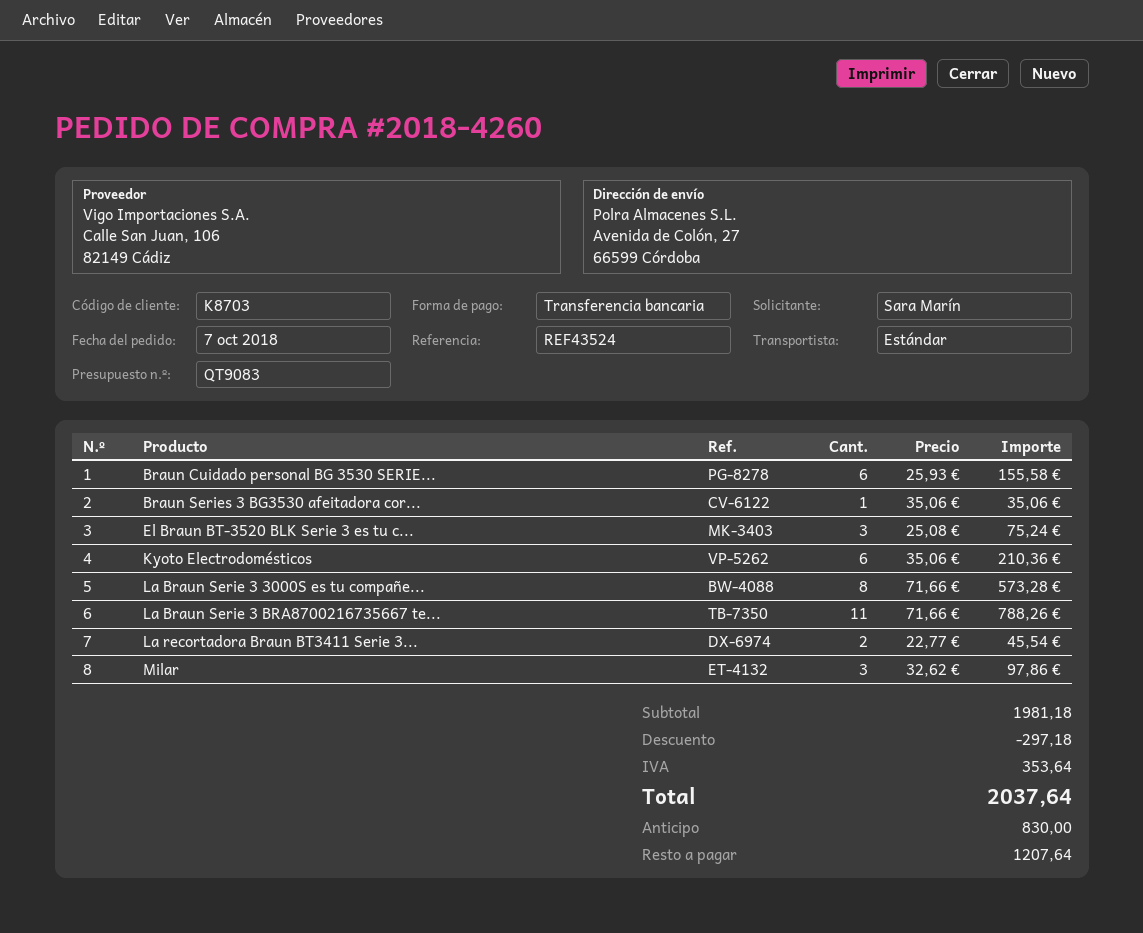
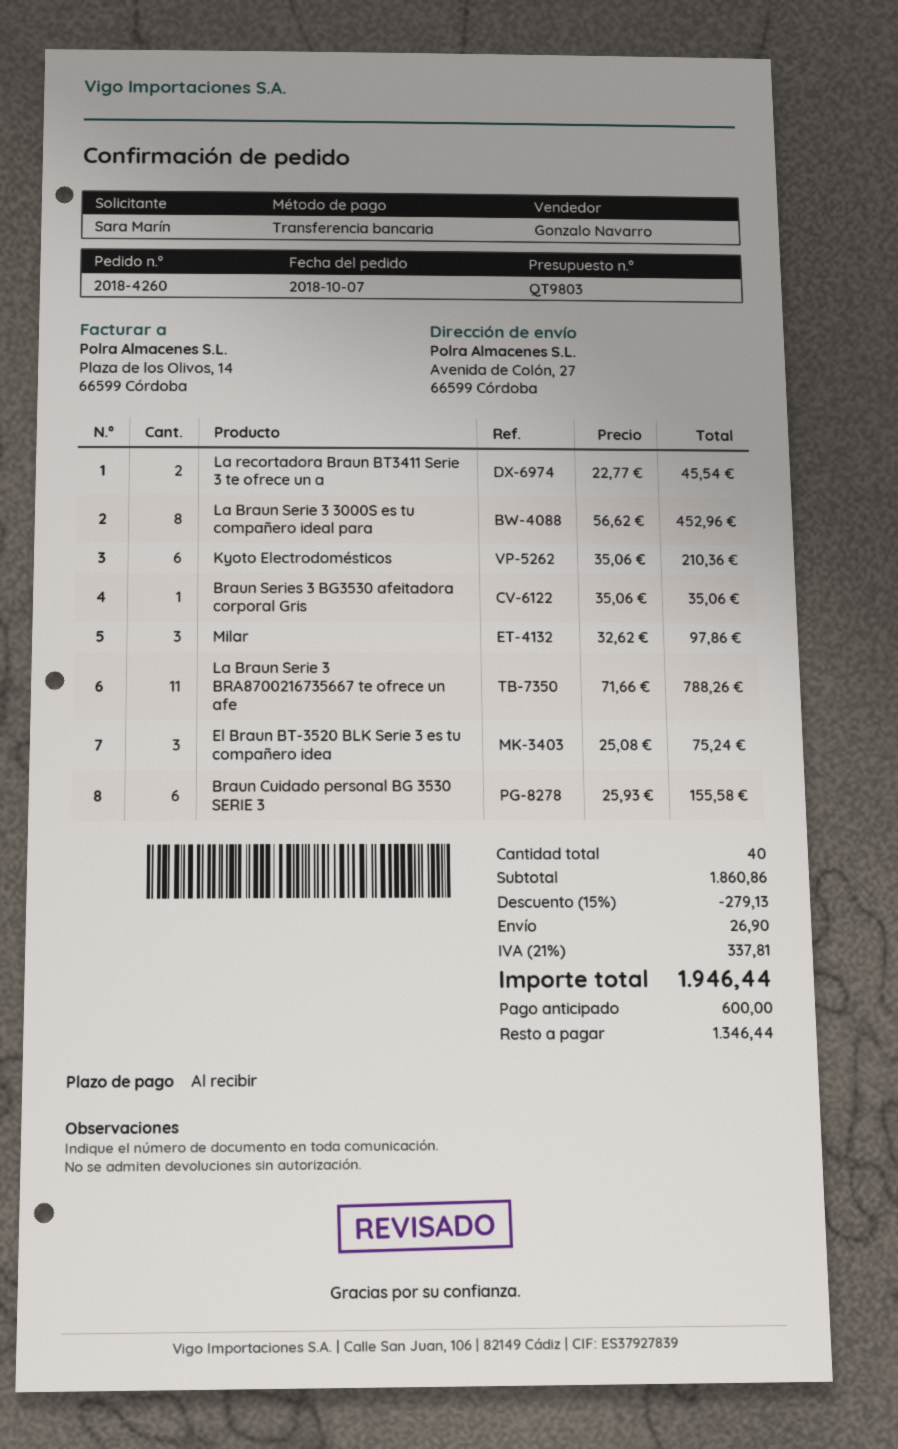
quote number: QT9083 -> QT9803
La Braun Serie 3 3000S es tu compañe...: 8 x 71.66 = 573.28 -> 8 x 56.62 = 452.96
subtotal: 1981.18 -> 1860.86
discount: 297.18 -> 279.13
shipping: none -> 26.90
tax: 353.64 -> 337.81
total: 2037.64 -> 1946.44
deposit: 830.00 -> 600.00
balance: 1207.64 -> 1346.44

